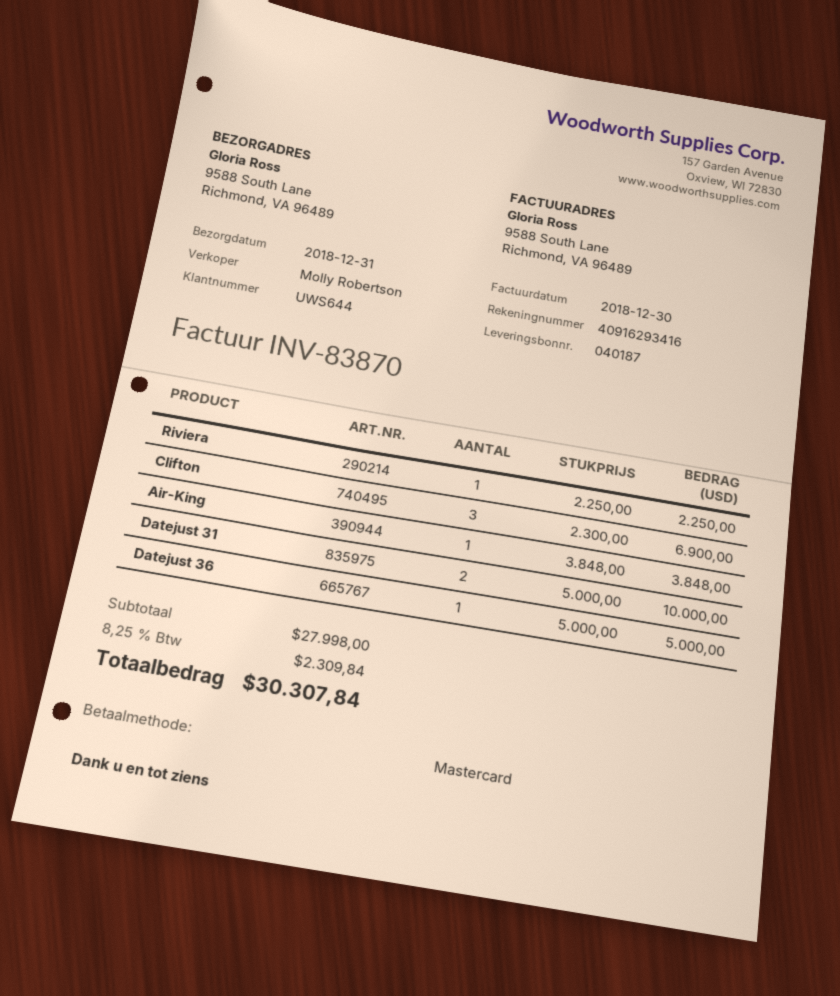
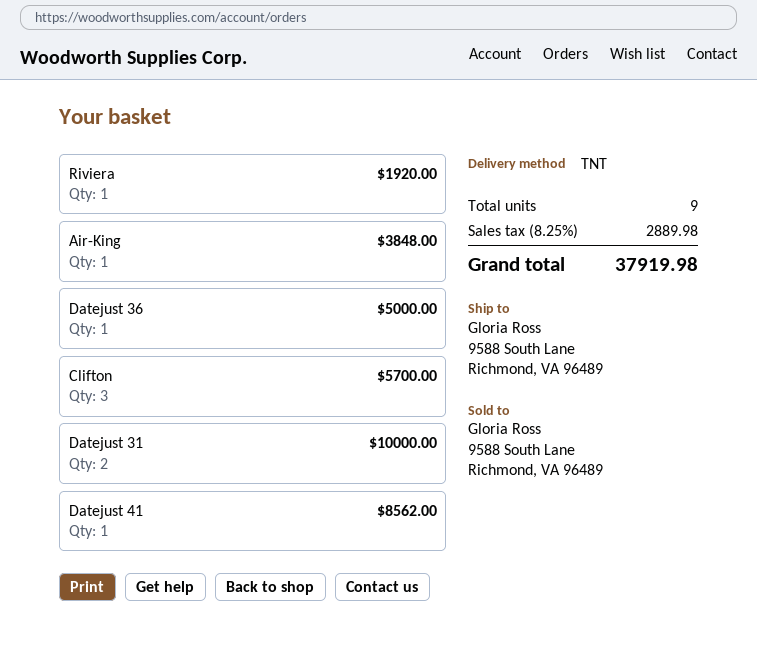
Riviera: 1 for 2250.00 -> 1 for 1920.00
Clifton: 3 for 6900.00 -> 3 for 5700.00
Datejust 41: none -> 1 for 8562.00
tax: 8.25% = 2309.84 -> 8.25% = 2889.98
total: 30307.84 -> 37919.98

